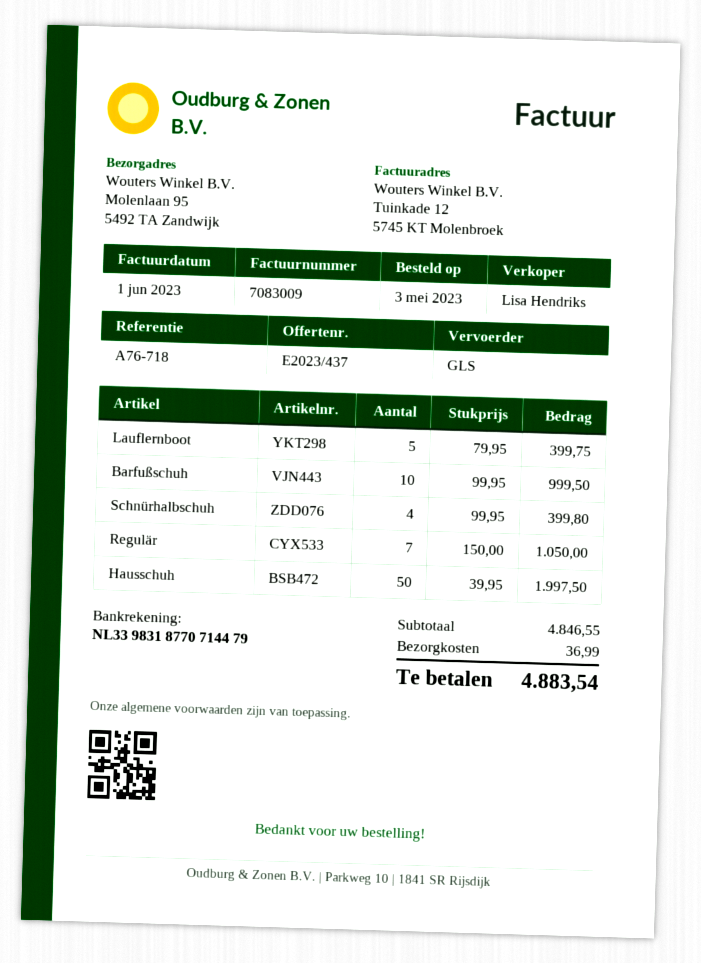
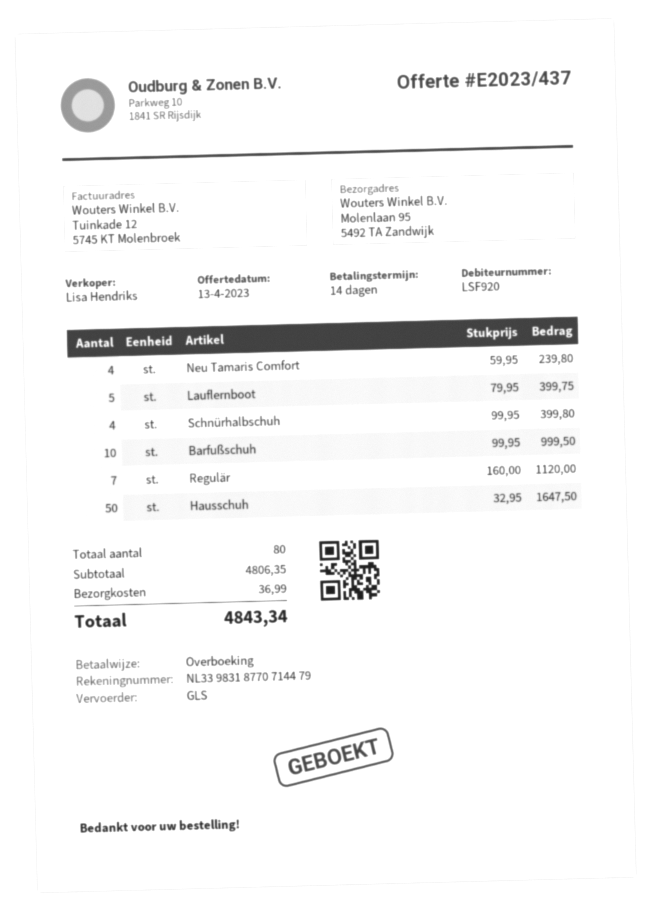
Regulär: 7 x 150.00 = 1050.00 -> 7 x 160.00 = 1120.00
Hausschuh: 50 x 39.95 = 1997.50 -> 50 x 32.95 = 1647.50
Neu Tamaris Comfort: none -> 4 x 59.95 = 239.80
subtotal: 4846.55 -> 4806.35
total: 4883.54 -> 4843.34

